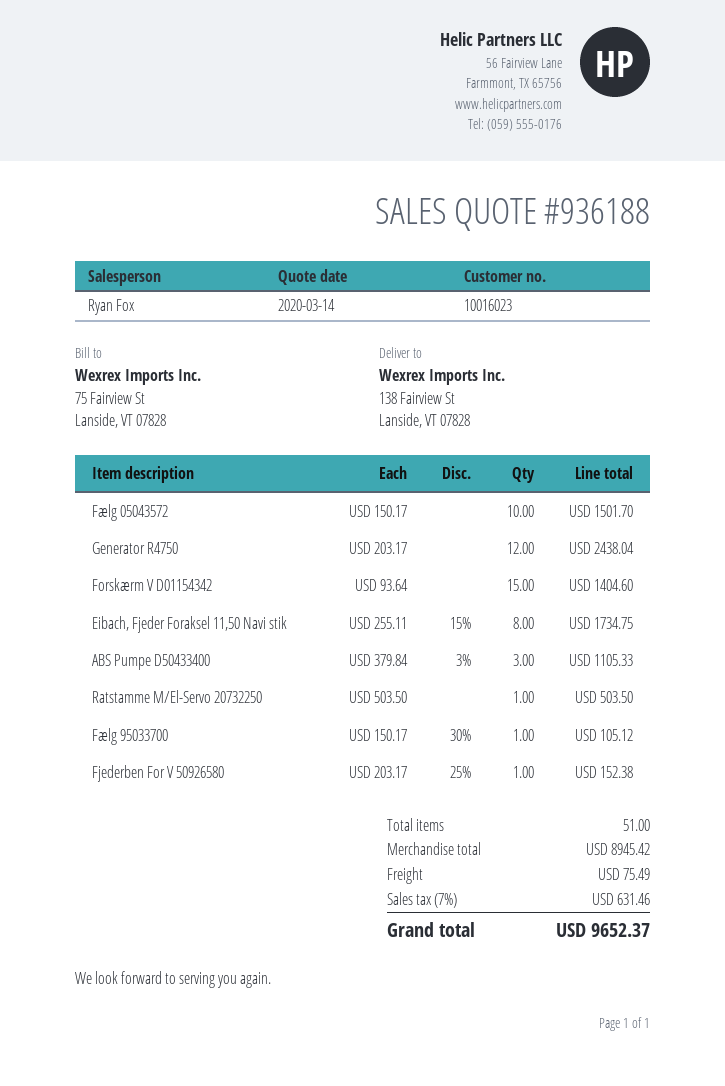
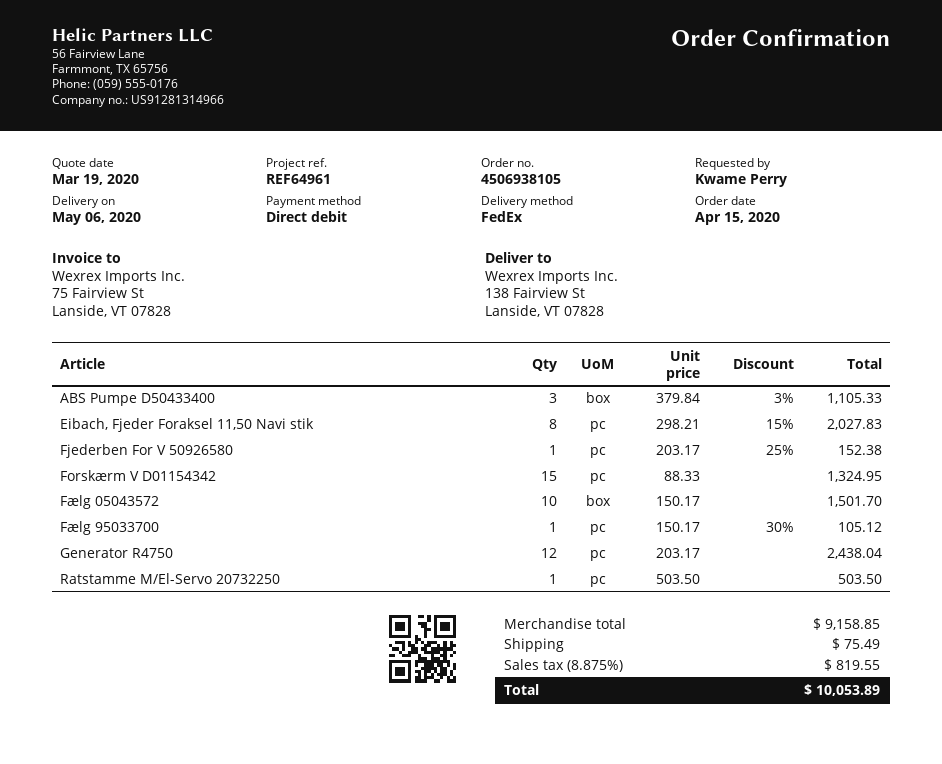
quote date: 2020-03-14 -> 2020-03-19
Forskærm V D01154342: 15 x 93.64 = 1404.60 -> 15 x 88.33 = 1324.95
Eibach, Fjeder Foraksel 11,50 Navi stik: 8 x 255.11 - 15% = 1734.75 -> 8 x 298.21 - 15% = 2027.83
subtotal: 8945.42 -> 9158.85
tax: 7% = 631.46 -> 8.875% = 819.55
total: 9652.37 -> 10053.89

